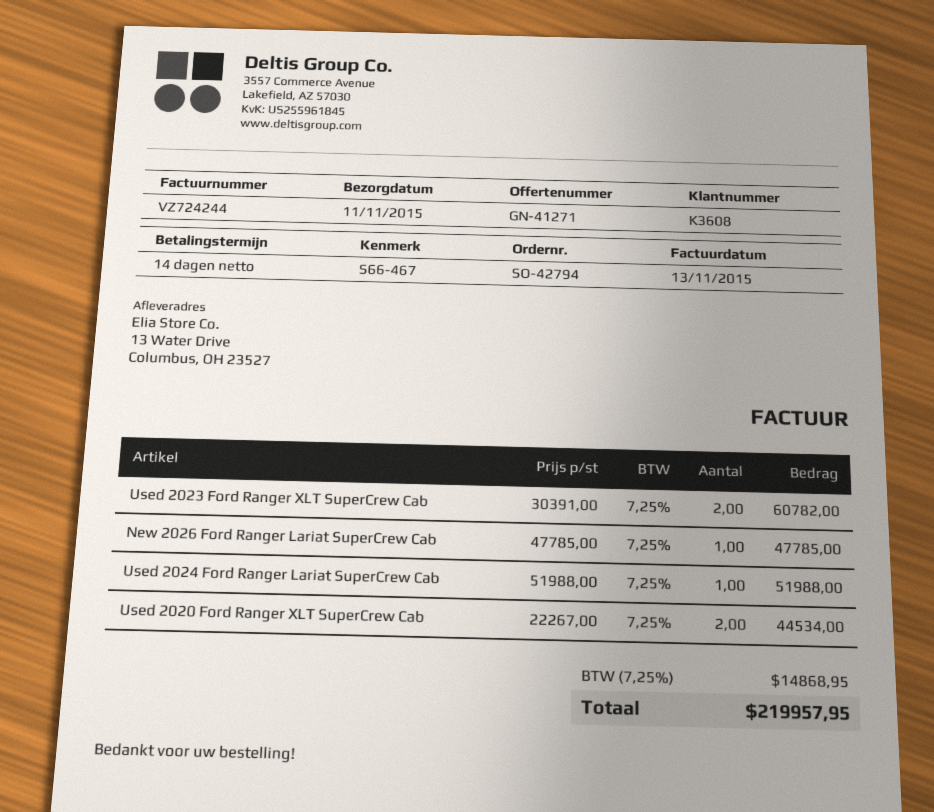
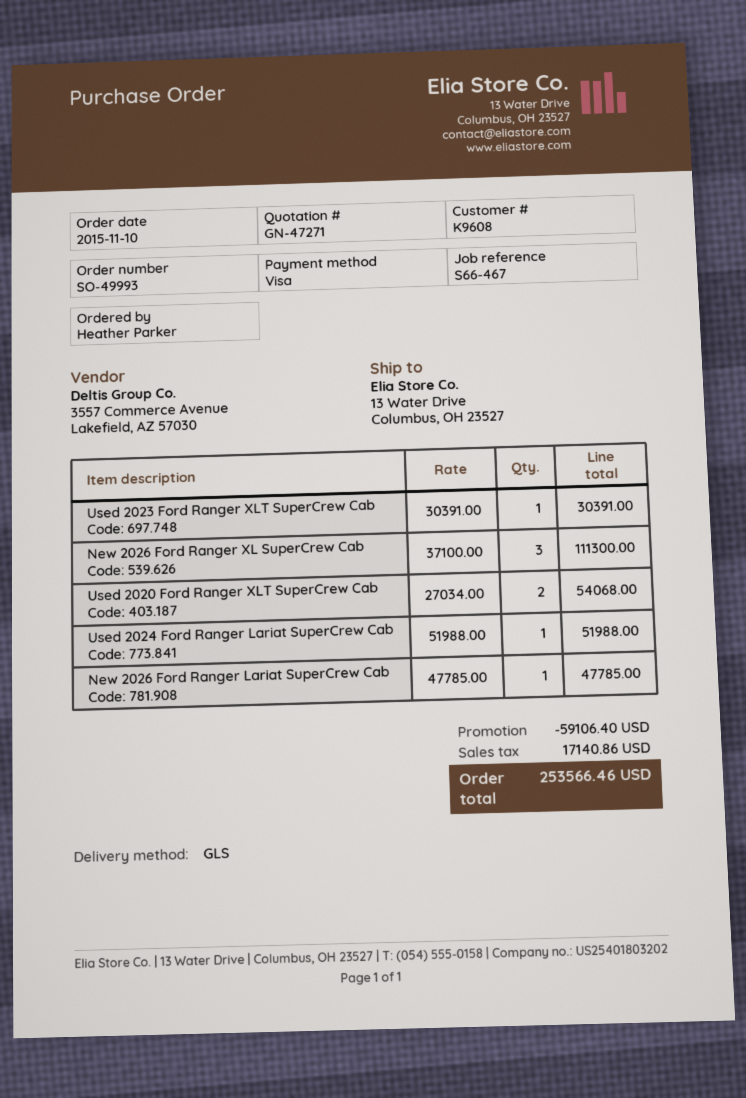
quote number: GN-41271 -> GN-47271
order number: SO-42794 -> SO-49993
customer number: K3608 -> K9608
Used 2023 Ford Ranger XLT SuperCrew Cab: 2 x 30391.00 = 60782.00 -> 1 x 30391.00 = 30391.00
Used 2020 Ford Ranger XLT SuperCrew Cab: 2 x 22267.00 = 44534.00 -> 2 x 27034.00 = 54068.00
New 2026 Ford Ranger XL SuperCrew Cab: none -> 3 x 37100.00 = 111300.00
discount: none -> 59106.40
tax: 14868.95 -> 17140.86
total: 219957.95 -> 253566.46

